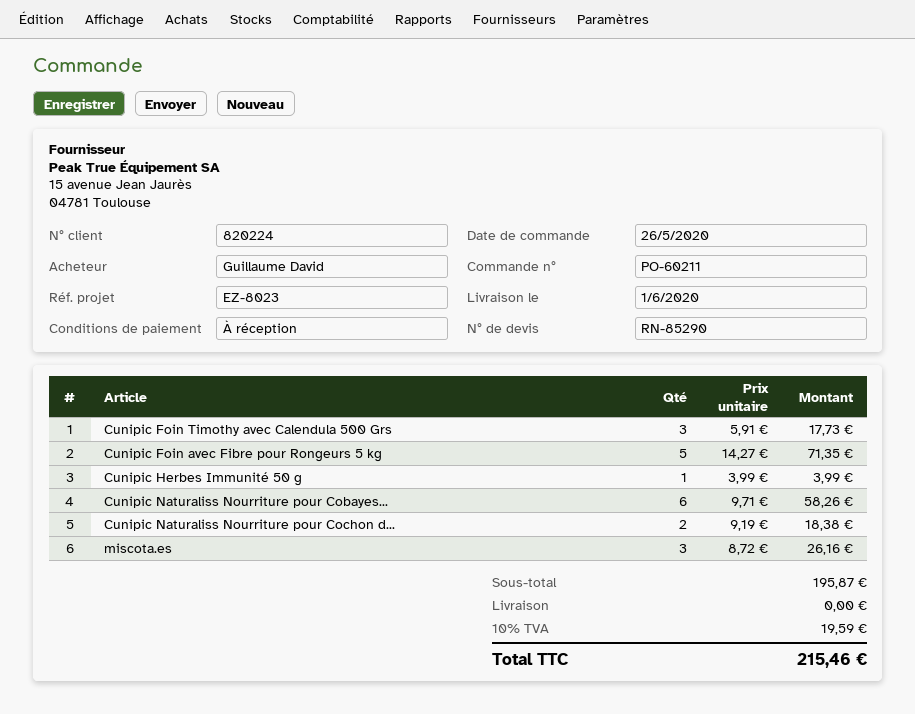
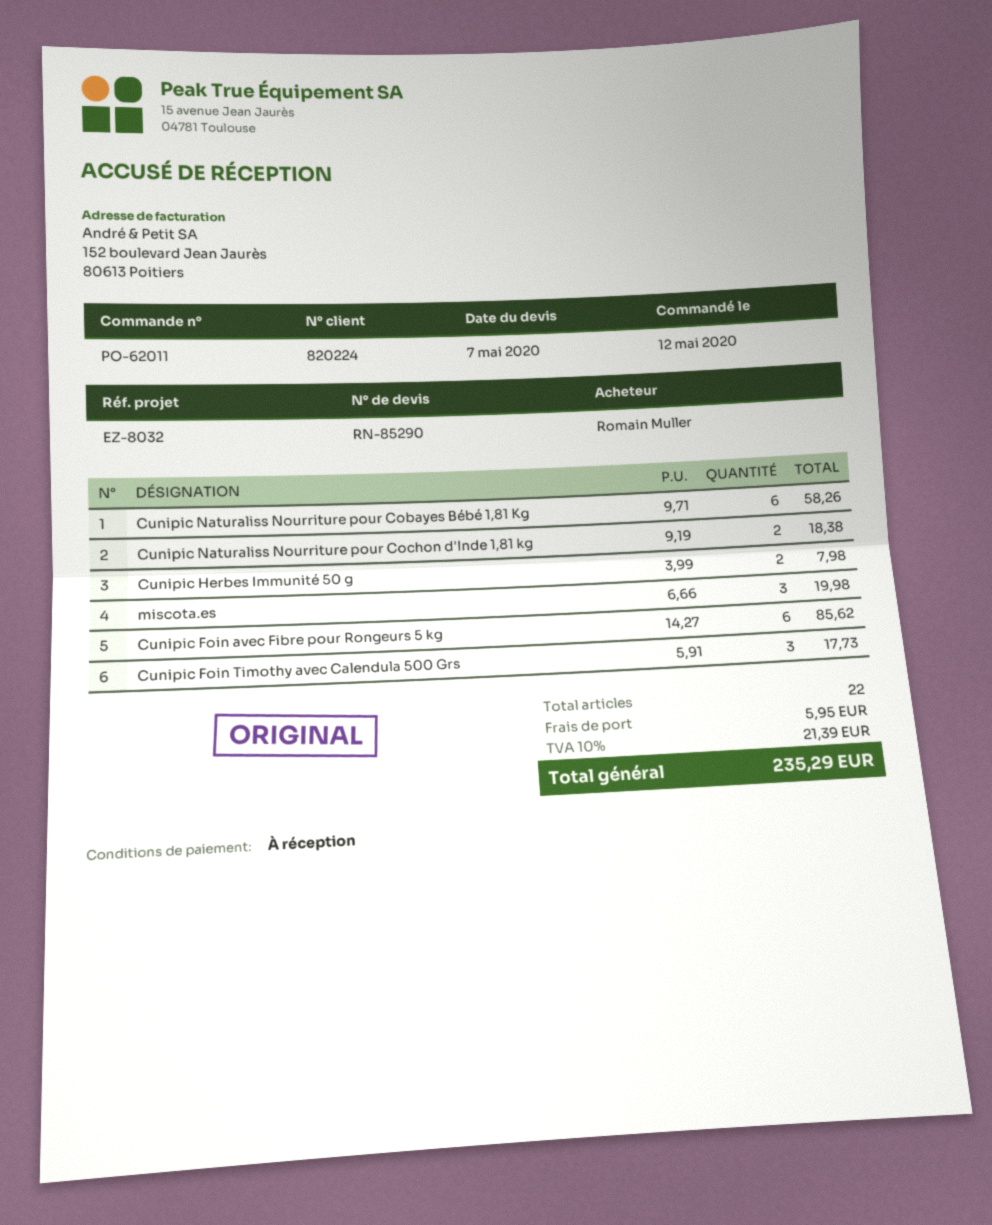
order number: PO-60211 -> PO-62011
order date: 2020-05-26 -> 2020-05-12
reference: EZ-8023 -> EZ-8032
ordered by: Guillaume David -> Romain Muller
Cunipic Foin avec Fibre pour Rongeurs 5 kg: 5 x 14.27 = 71.35 -> 6 x 14.27 = 85.62
Cunipic Herbes Immunité 50 g: 1 x 3.99 = 3.99 -> 2 x 3.99 = 7.98
miscota.es: 3 x 8.72 = 26.16 -> 3 x 6.66 = 19.98
shipping: 0.00 -> 5.95
tax: 10% = 19.59 -> 10% = 21.39
total: 215.46 -> 235.29

